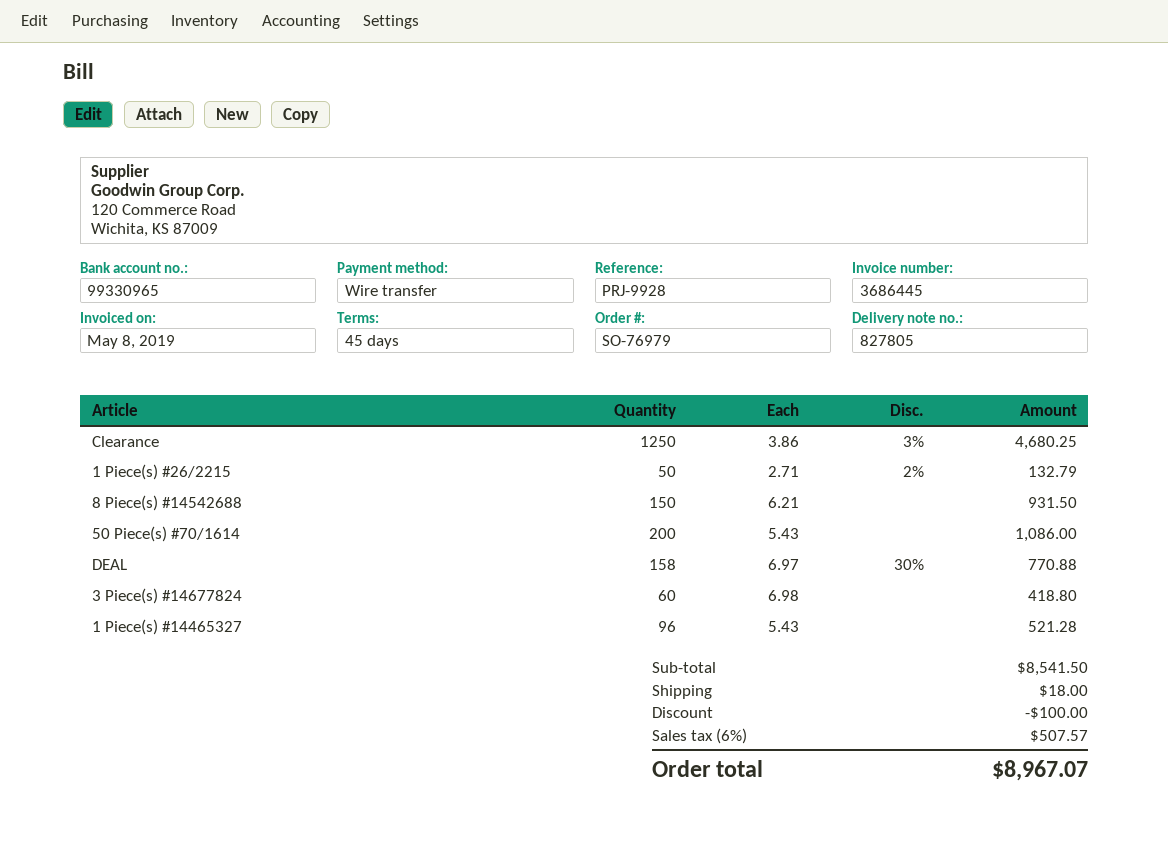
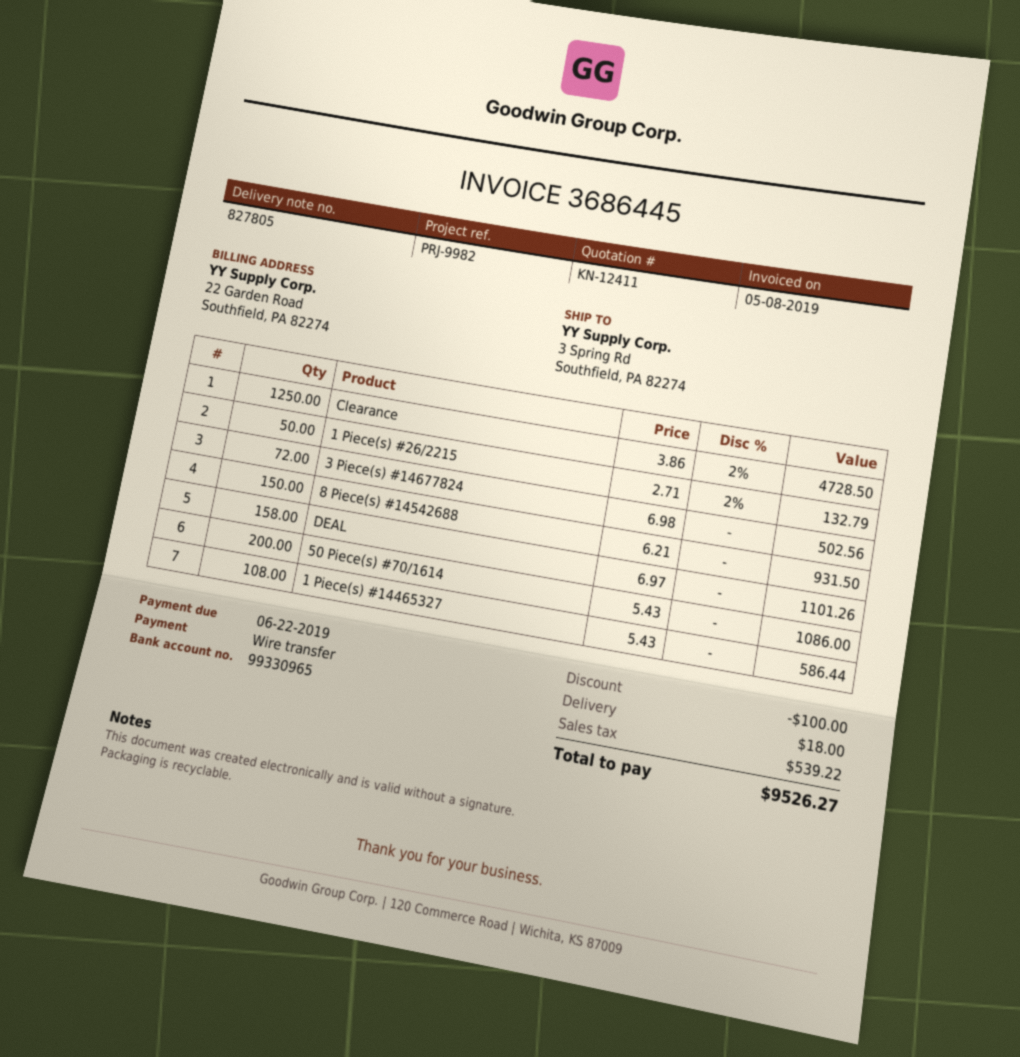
reference: PRJ-9928 -> PRJ-9982
Clearance: 1250 x 3.86 - 3% = 4680.25 -> 1250 x 3.86 - 2% = 4728.50
DEAL: 158 x 6.97 - 30% = 770.88 -> 158 x 6.97 = 1101.26
3 Piece(s) #14677824: 60 x 6.98 = 418.80 -> 72 x 6.98 = 502.56
1 Piece(s) #14465327: 96 x 5.43 = 521.28 -> 108 x 5.43 = 586.44
tax: 507.57 -> 539.22
total: 8967.07 -> 9526.27

